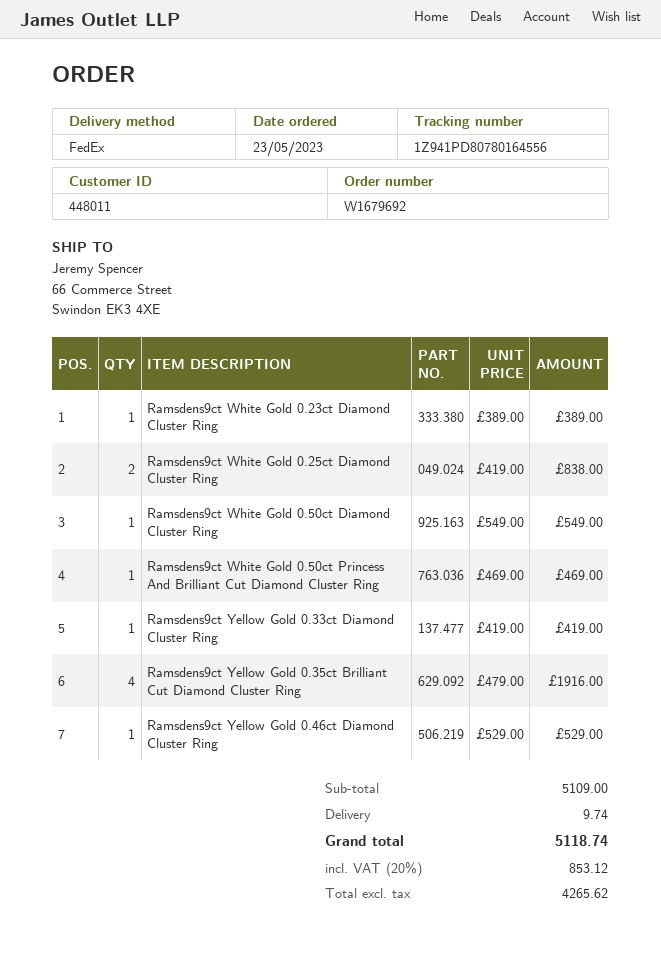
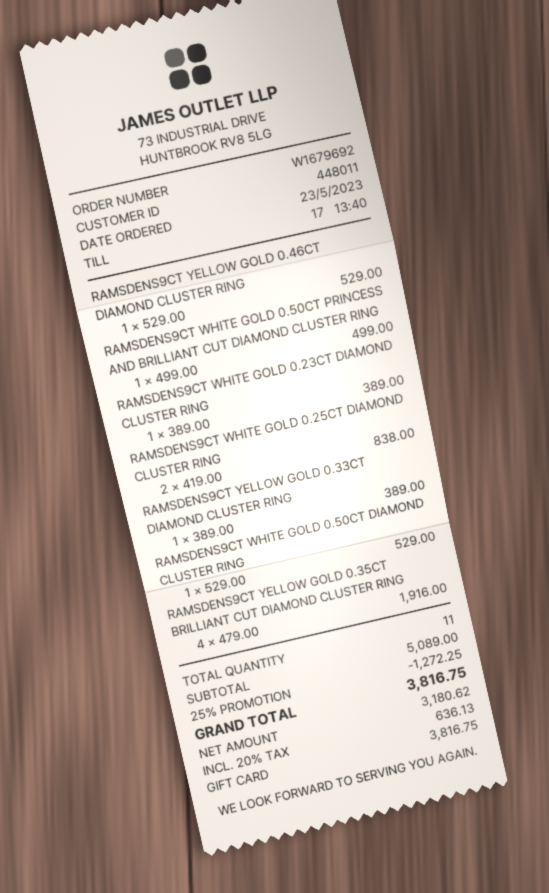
Ramsdens9ct White Gold 0.50ct Diamond Cluster Ring: 1 x 549.00 = 549.00 -> 1 x 529.00 = 529.00
Ramsdens9ct White Gold 0.50ct Princess And Brilliant Cut Diamond Cluster Ring: 1 x 469.00 = 469.00 -> 1 x 499.00 = 499.00
Ramsdens9ct Yellow Gold 0.33ct Diamond Cluster Ring: 1 x 419.00 = 419.00 -> 1 x 389.00 = 389.00
subtotal: 5109.00 -> 5089.00
discount: none -> 25% = 1272.25
shipping: 9.74 -> none
net: 4265.62 -> 3180.62
tax: 20% = 853.12 -> 20% = 636.13
total: 5118.74 -> 3816.75

